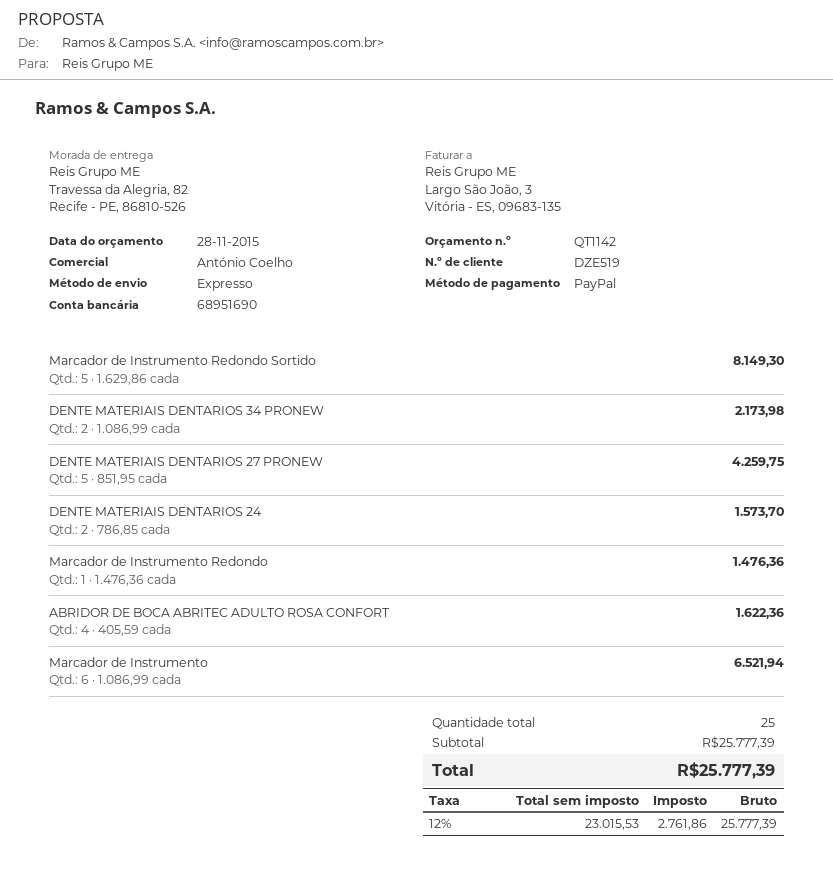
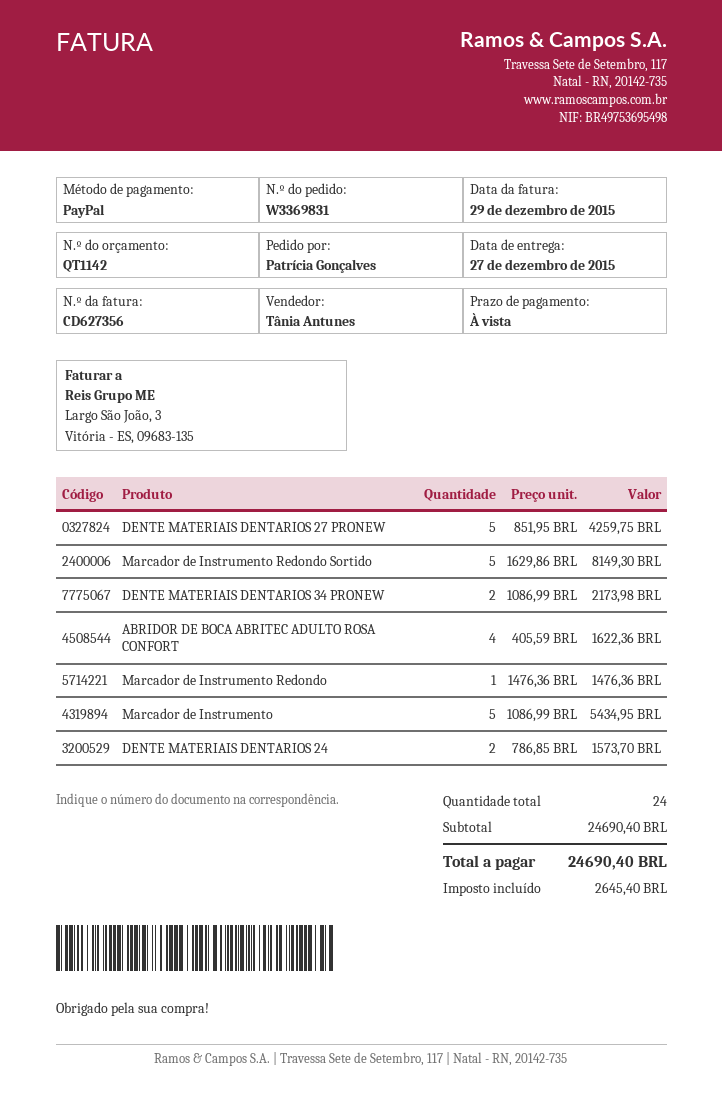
sales rep: António Coelho -> Tânia Antunes
Marcador de Instrumento: 6 x 1086.99 = 6521.94 -> 5 x 1086.99 = 5434.95
total quantity: 25 -> 24
subtotal: 25777.39 -> 24690.40
tax: 2761.86 -> 2645.40
total: 25777.39 -> 24690.40

